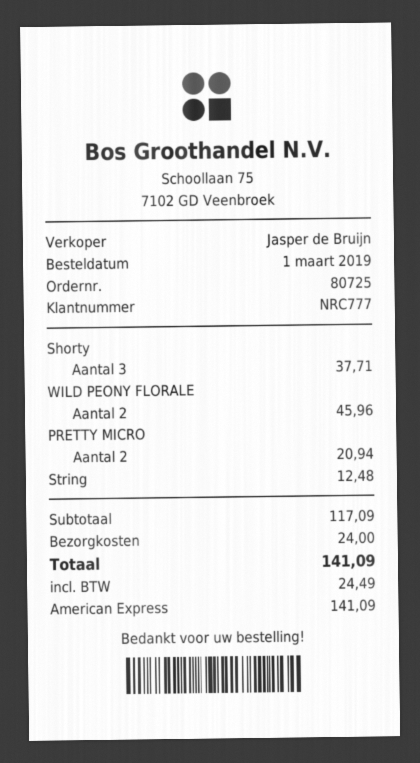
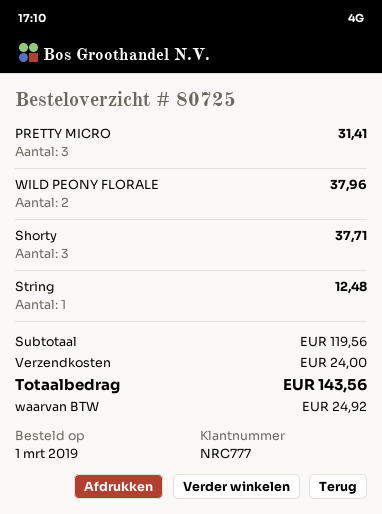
WILD PEONY FLORALE: 2 for 45.96 -> 2 for 37.96
PRETTY MICRO: 2 for 20.94 -> 3 for 31.41
subtotal: 117.09 -> 119.56
tax: 24.49 -> 24.92
total: 141.09 -> 143.56

